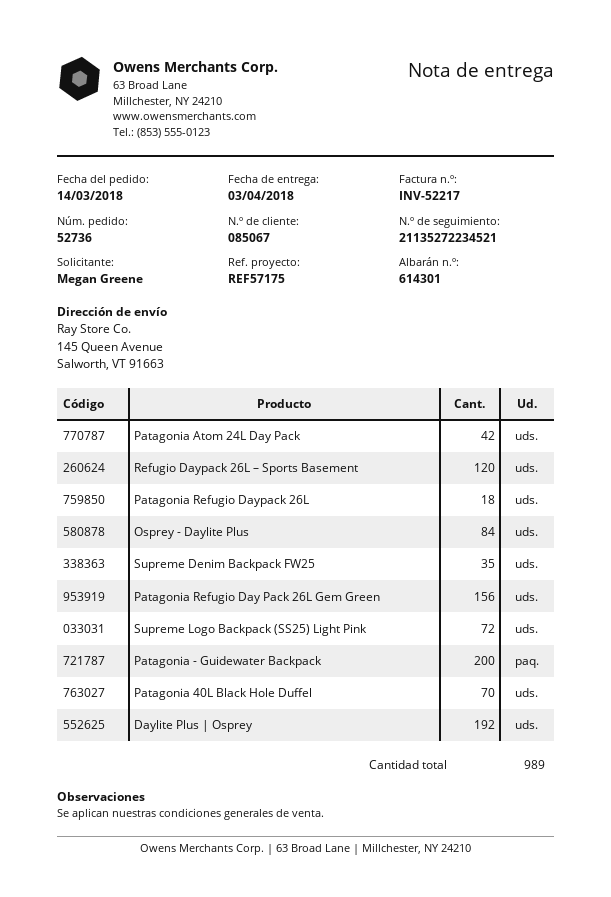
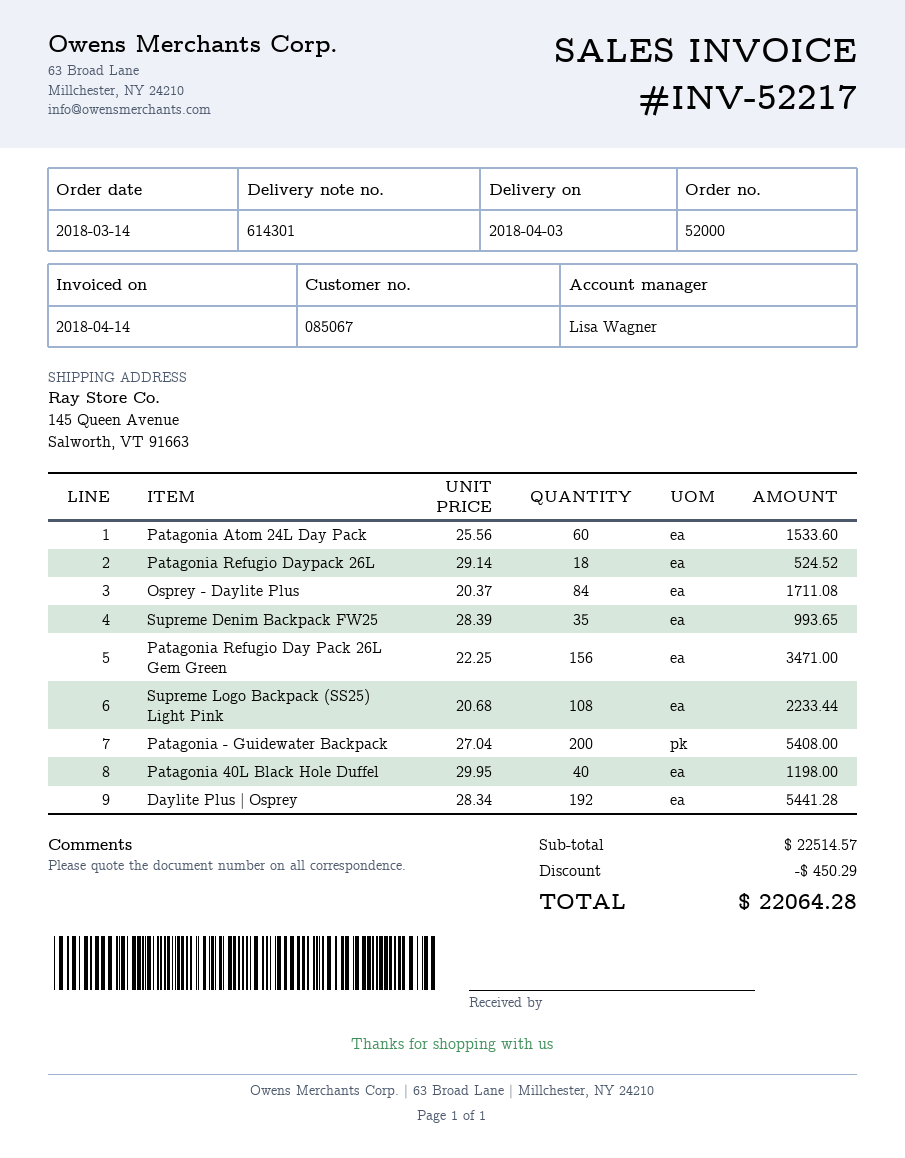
order number: 52736 -> 52000
Patagonia Atom 24L Day Pack: 42 -> 60
Refugio Daypack 26L – Sports Basement: 120 -> none
Supreme Logo Backpack (SS25) Light Pink: 72 -> 108
Patagonia 40L Black Hole Duffel: 70 -> 40

